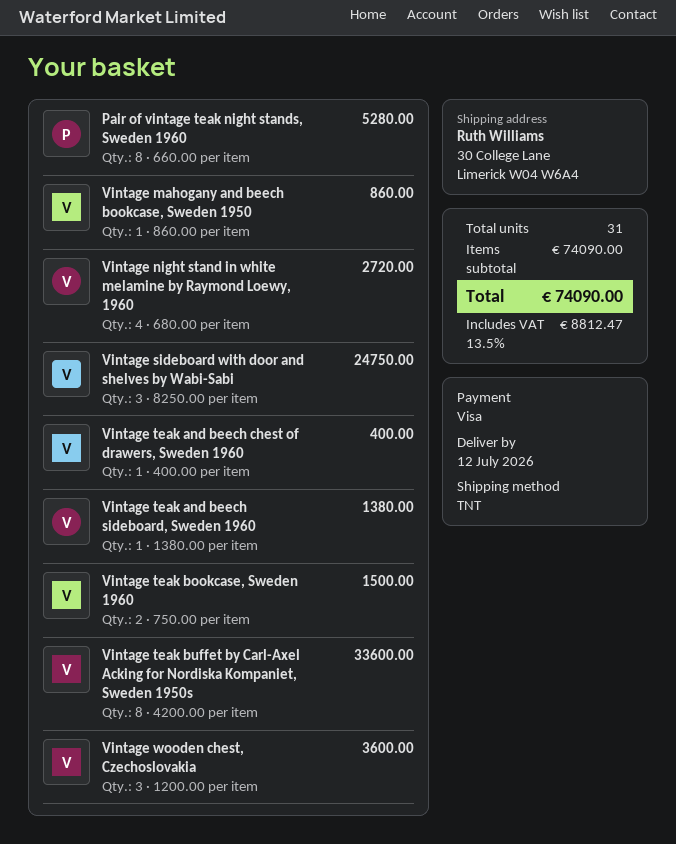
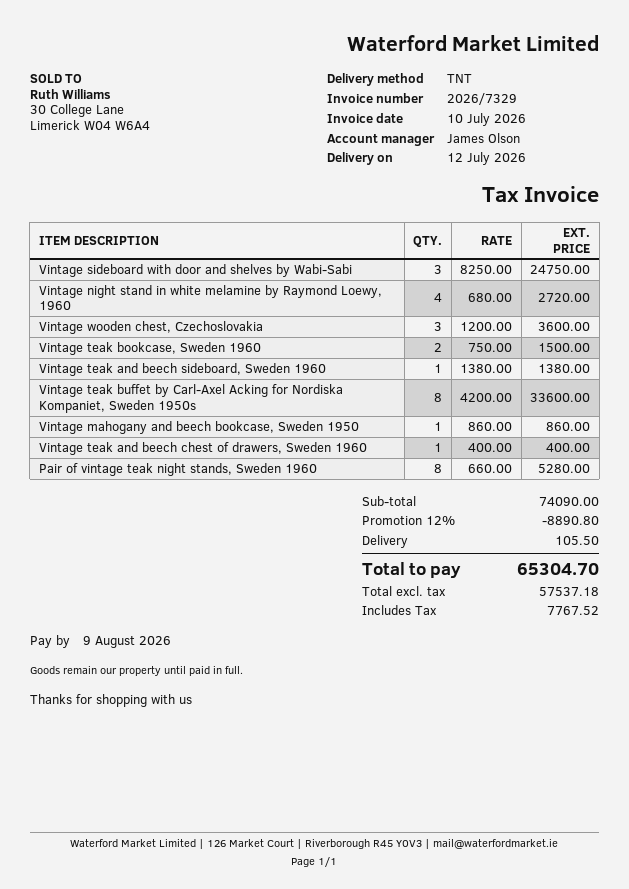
discount: none -> 12% = 8890.80
shipping: none -> 105.50
tax: 8812.47 -> 7767.52
total: 74090.00 -> 65304.70

